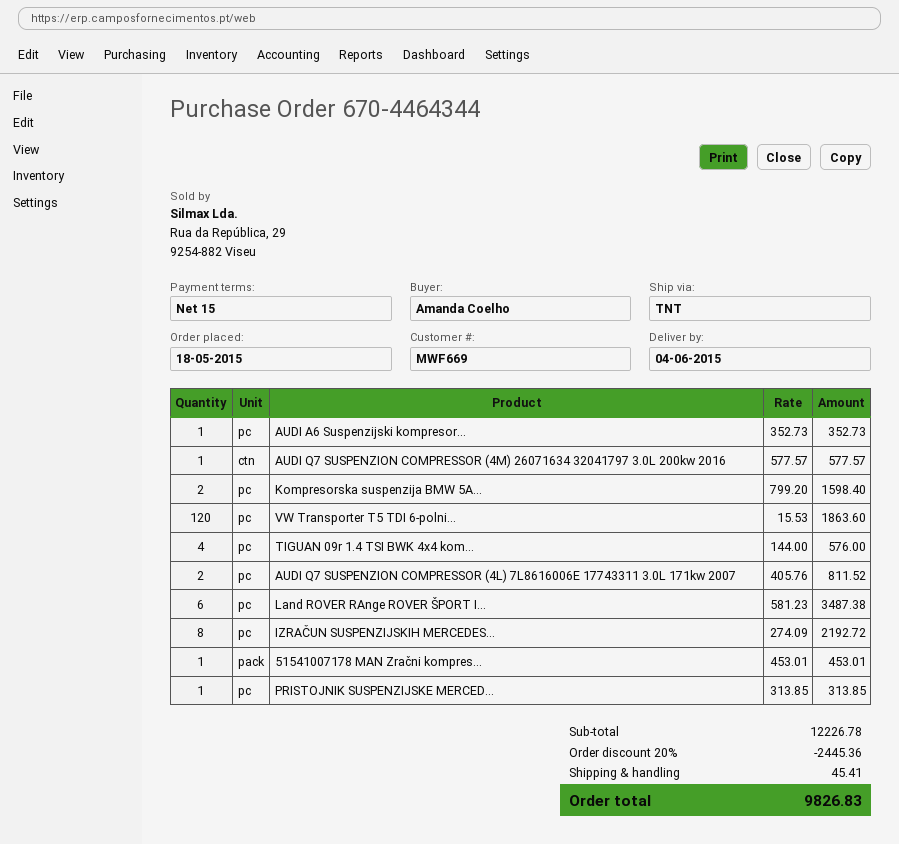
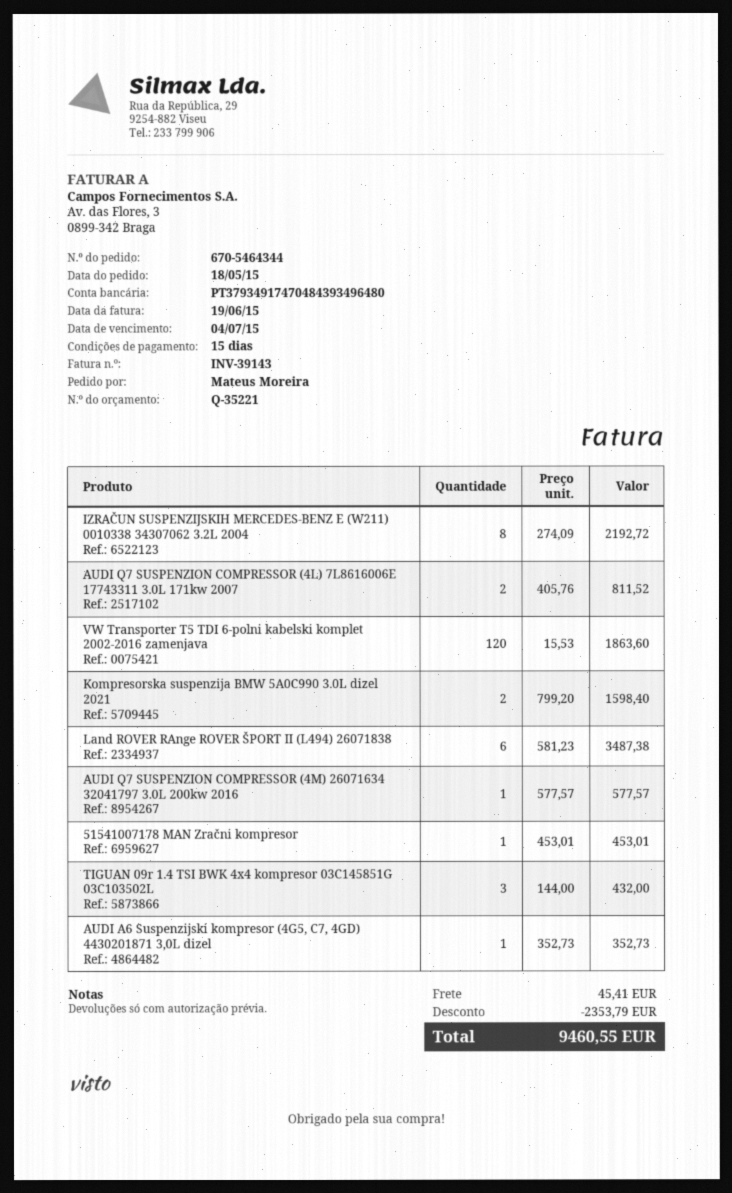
order number: 670-4464344 -> 670-5464344
ordered by: Amanda Coelho -> Mateus Moreira
TIGUAN 09r 1.4 TSI BWK 4x4 kom...: 4 x 144.00 = 576.00 -> 3 x 144.00 = 432.00
PRISTOJNIK SUSPENZIJSKE MERCED...: 1 x 313.85 = 313.85 -> none
discount: 2445.36 -> 2353.79
total: 9826.83 -> 9460.55

